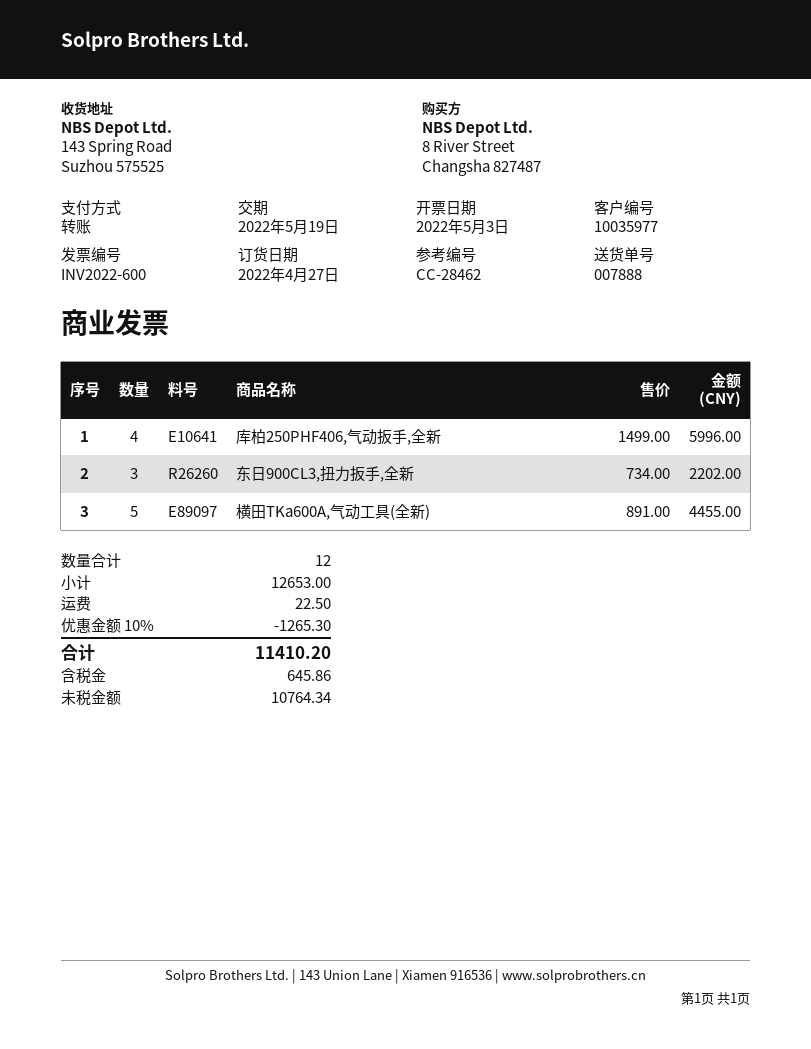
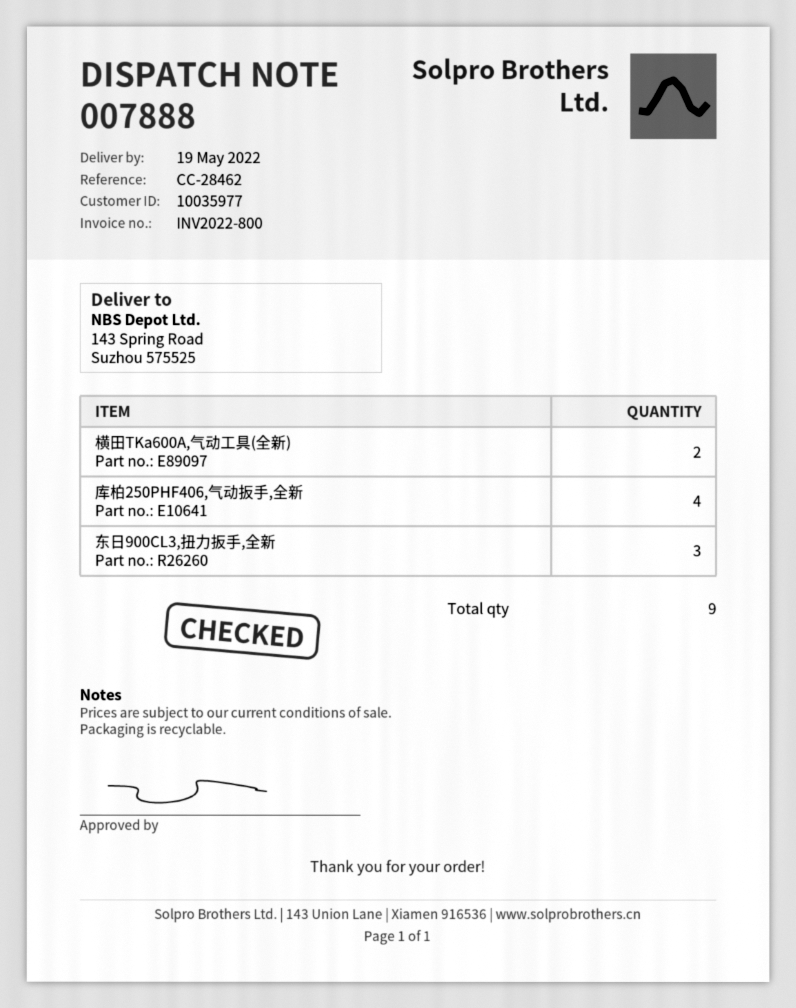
invoice number: INV2022-600 -> INV2022-800
横田TKa600A,气动工具(全新): 5 -> 2
total quantity: 12 -> 9

